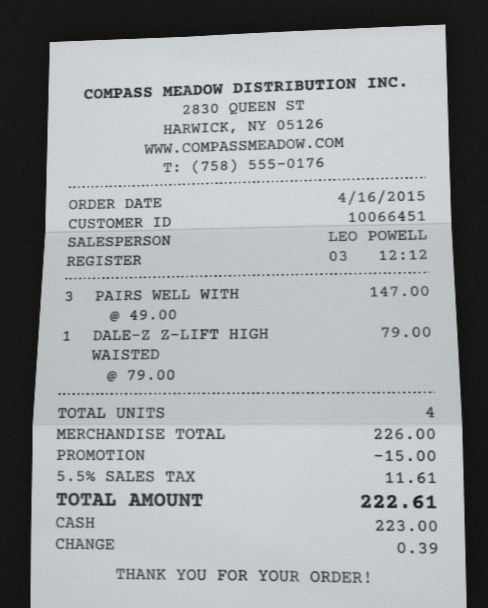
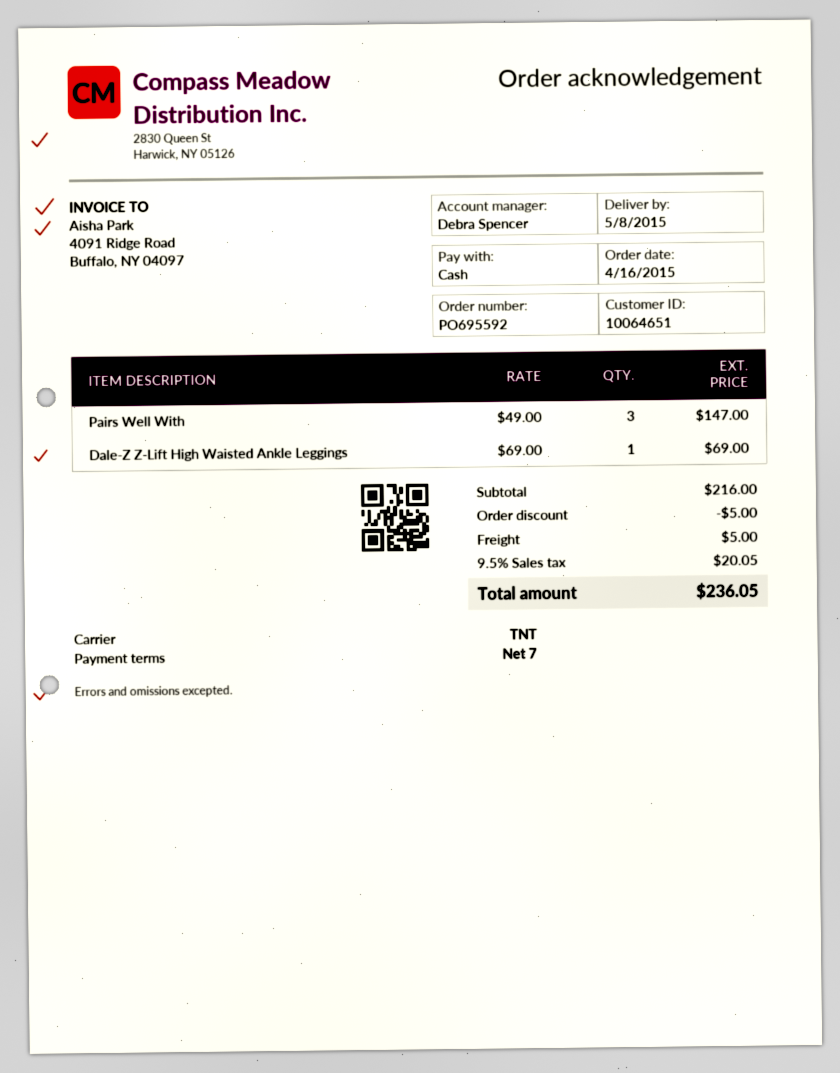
customer number: 10066451 -> 10064651
sales rep: LEO POWELL -> Debra Spencer
DALE-Z Z-LIFT HIGH WAISTED: 1 x 79.00 = 79.00 -> 1 x 69.00 = 69.00
subtotal: 226.00 -> 216.00
discount: 15.00 -> 5.00
shipping: none -> 5.00
tax: 5.5% = 11.61 -> 9.5% = 20.05
total: 222.61 -> 236.05

